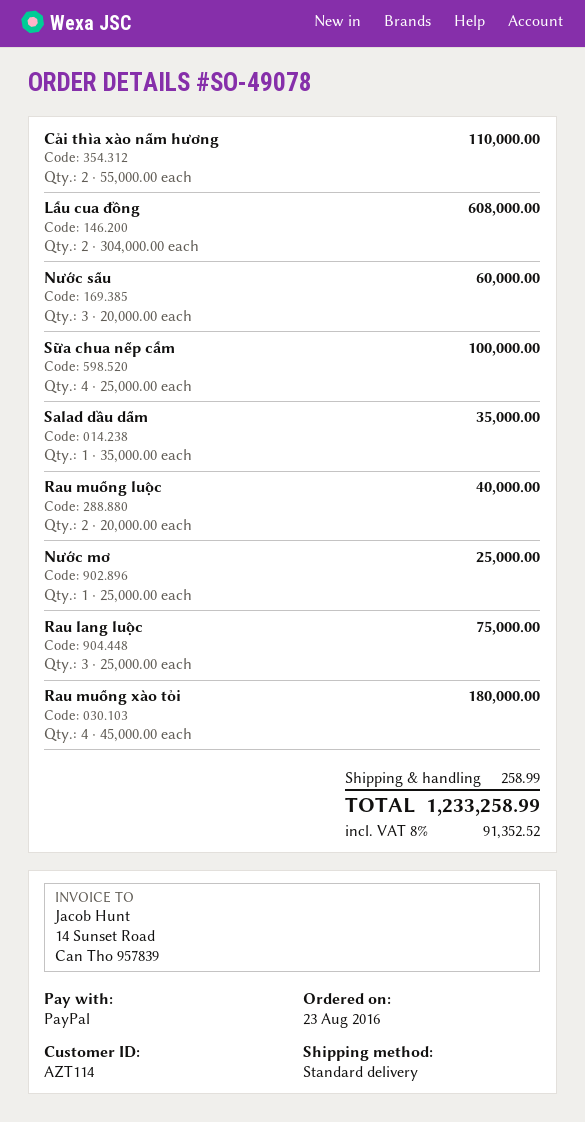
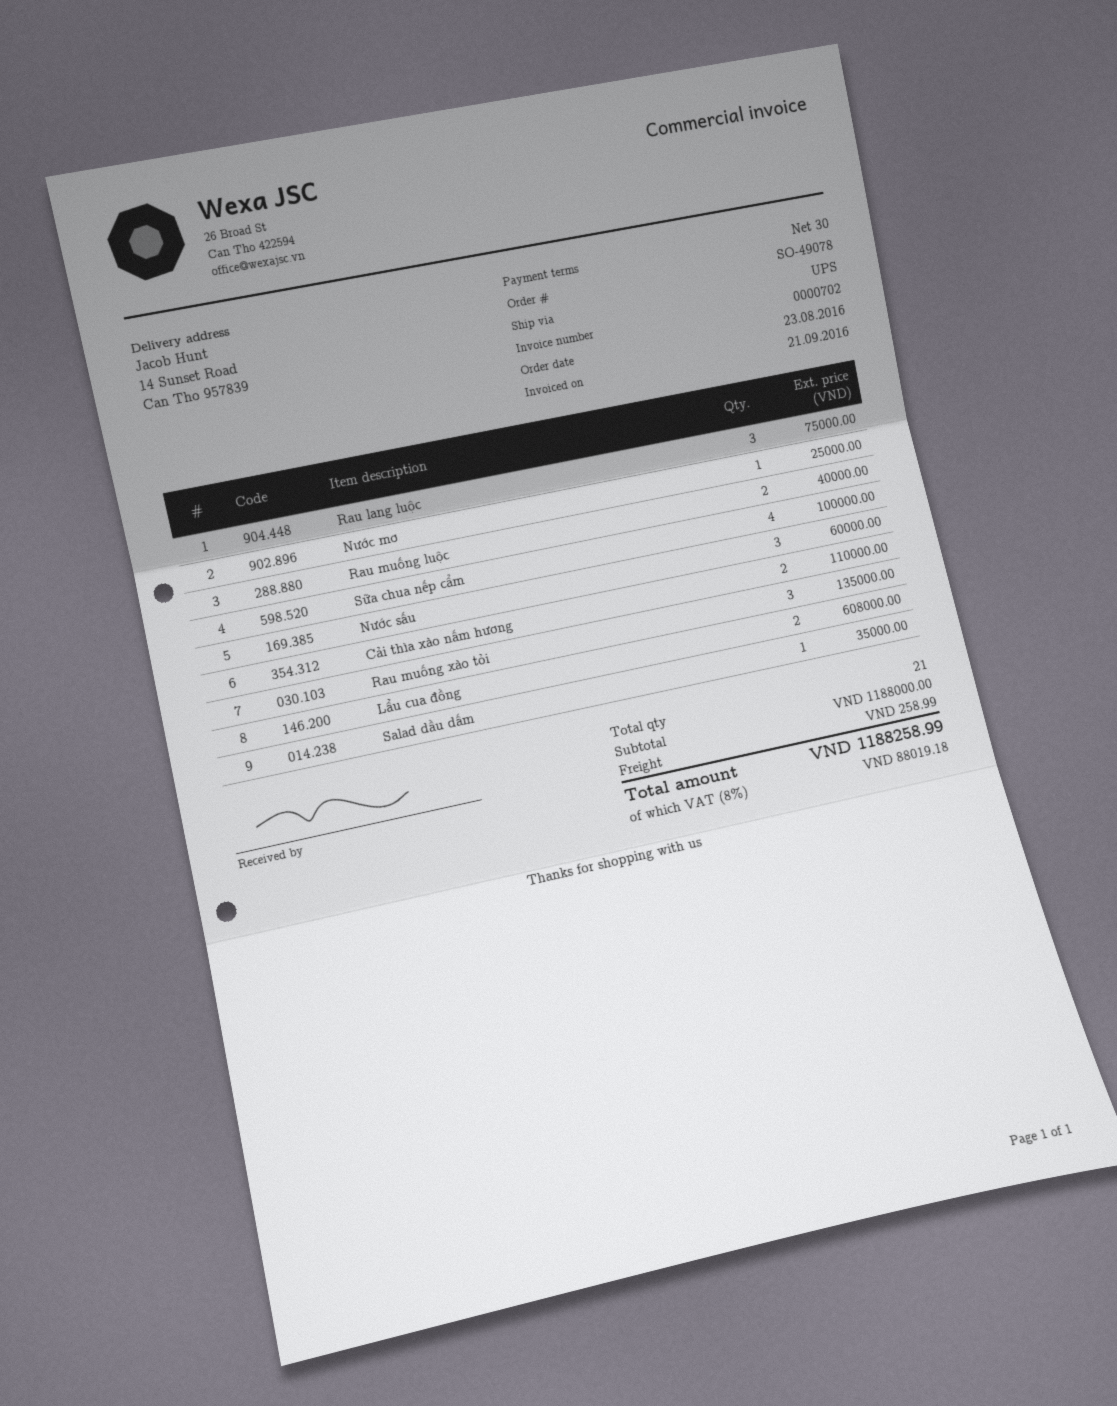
shipping method: standard -> UPS
Rau muống xào tỏi: 4 for 180000.00 -> 3 for 135000.00
tax: 8% = 91352.52 -> 8% = 88019.18
total: 1233258.99 -> 1188258.99

